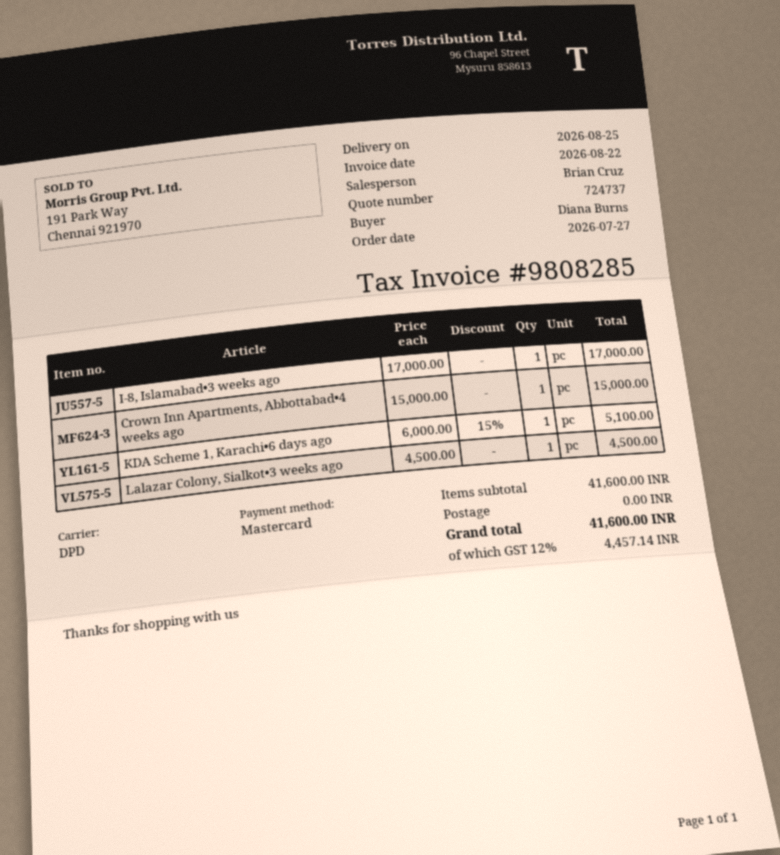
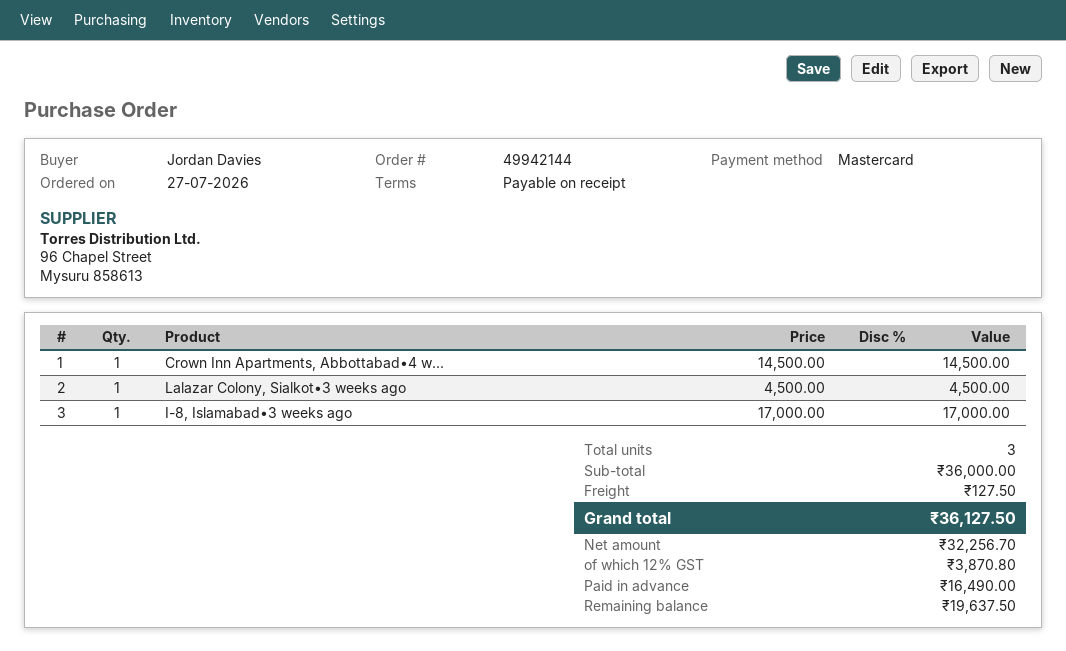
ordered by: Diana Burns -> Jordan Davies
Crown Inn Apartments, Abbottabad•4 weeks ago: 1 x 15000.00 = 15000.00 -> 1 x 14500.00 = 14500.00
KDA Scheme 1, Karachi•6 days ago: 1 x 6000.00 - 15% = 5100.00 -> none
subtotal: 41600.00 -> 36000.00
shipping: 0.00 -> 127.50
tax: 12% = 4457.14 -> 12% = 3870.80
total: 41600.00 -> 36127.50

